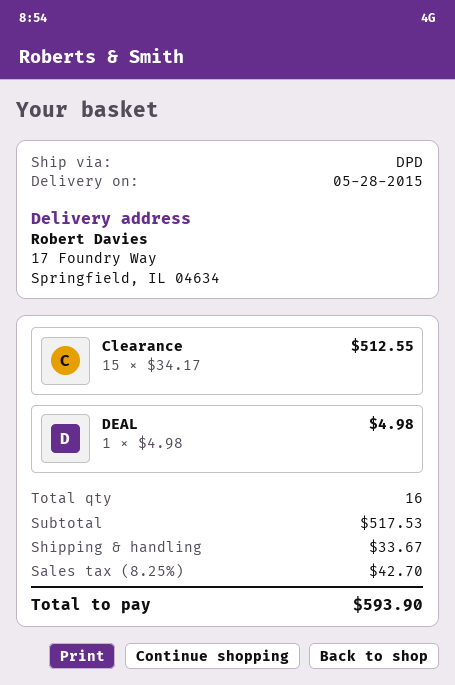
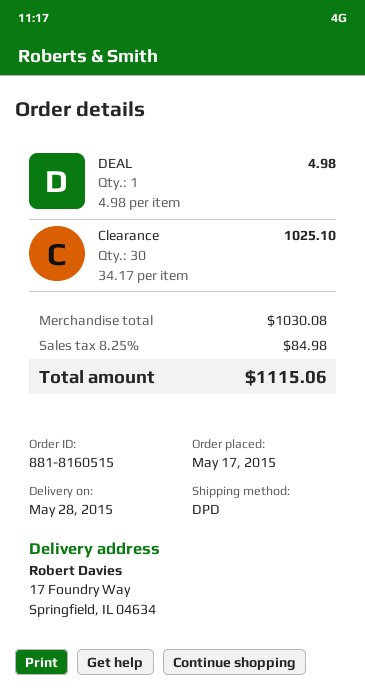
Clearance: 15 x 34.17 = 512.55 -> 30 x 34.17 = 1025.10
subtotal: 517.53 -> 1030.08
shipping: 33.67 -> none
tax: 8.25% = 42.70 -> 8.25% = 84.98
total: 593.90 -> 1115.06

